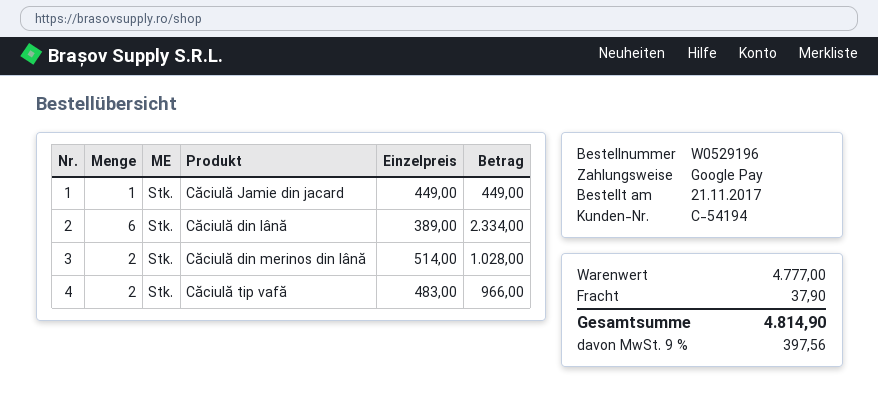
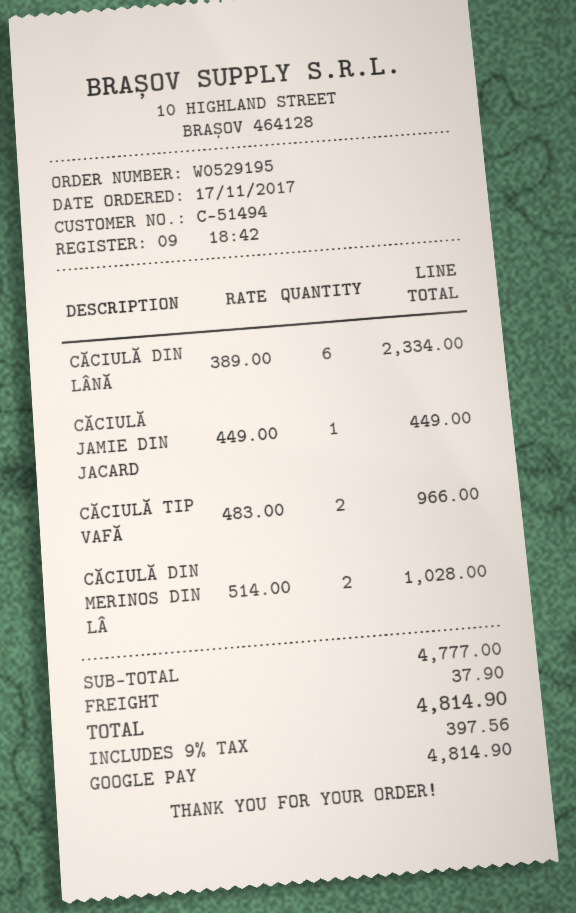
order number: W0529196 -> W0529195
order date: 2017-11-21 -> 2017-11-17
customer number: C-54194 -> C-51494

